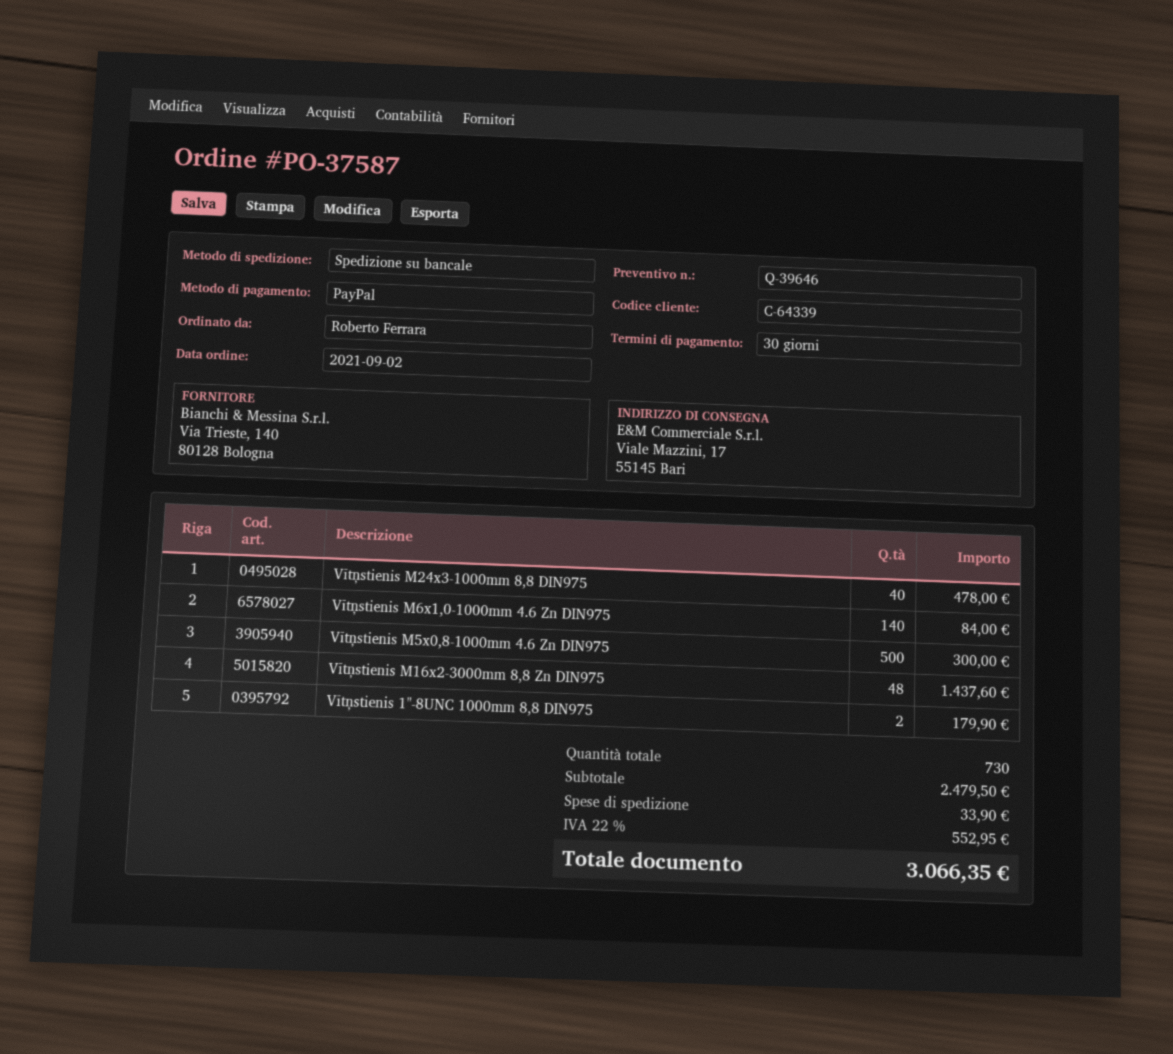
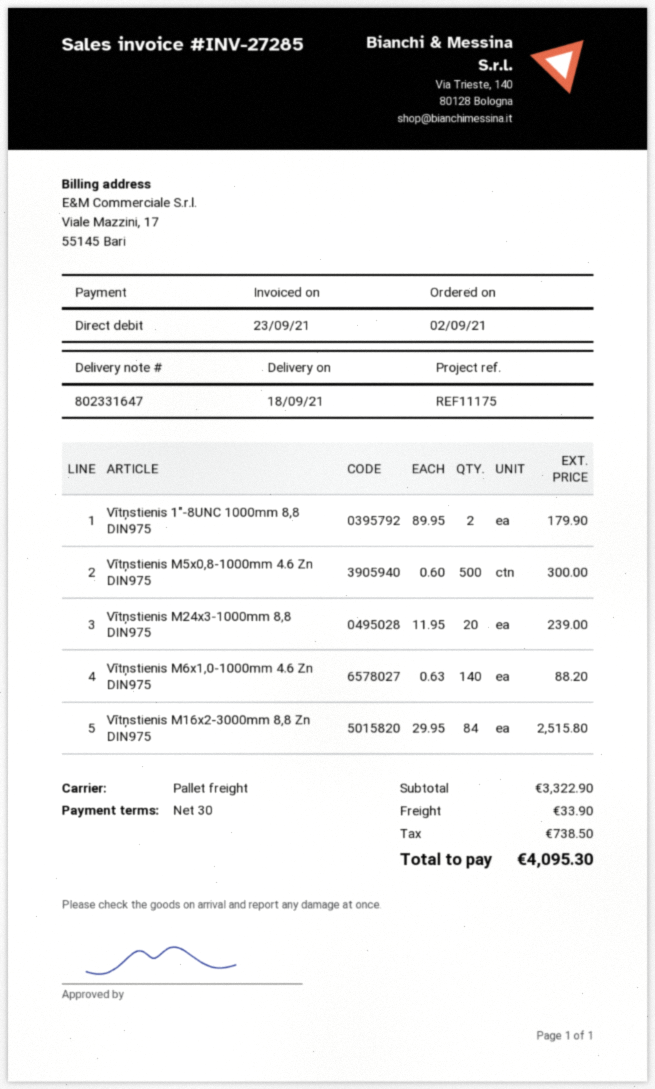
payment method: PayPal -> direct debit
Vītņstienis M24x3-1000mm 8,8 DIN975: 40 for 478.00 -> 20 for 239.00
Vītņstienis M6x1,0-1000mm 4.6 Zn DIN975: 140 for 84.00 -> 140 for 88.20
Vītņstienis M16x2-3000mm 8,8 Zn DIN975: 48 for 1437.60 -> 84 for 2515.80
subtotal: 2479.50 -> 3322.90
tax: 552.95 -> 738.50
total: 3066.35 -> 4095.30

